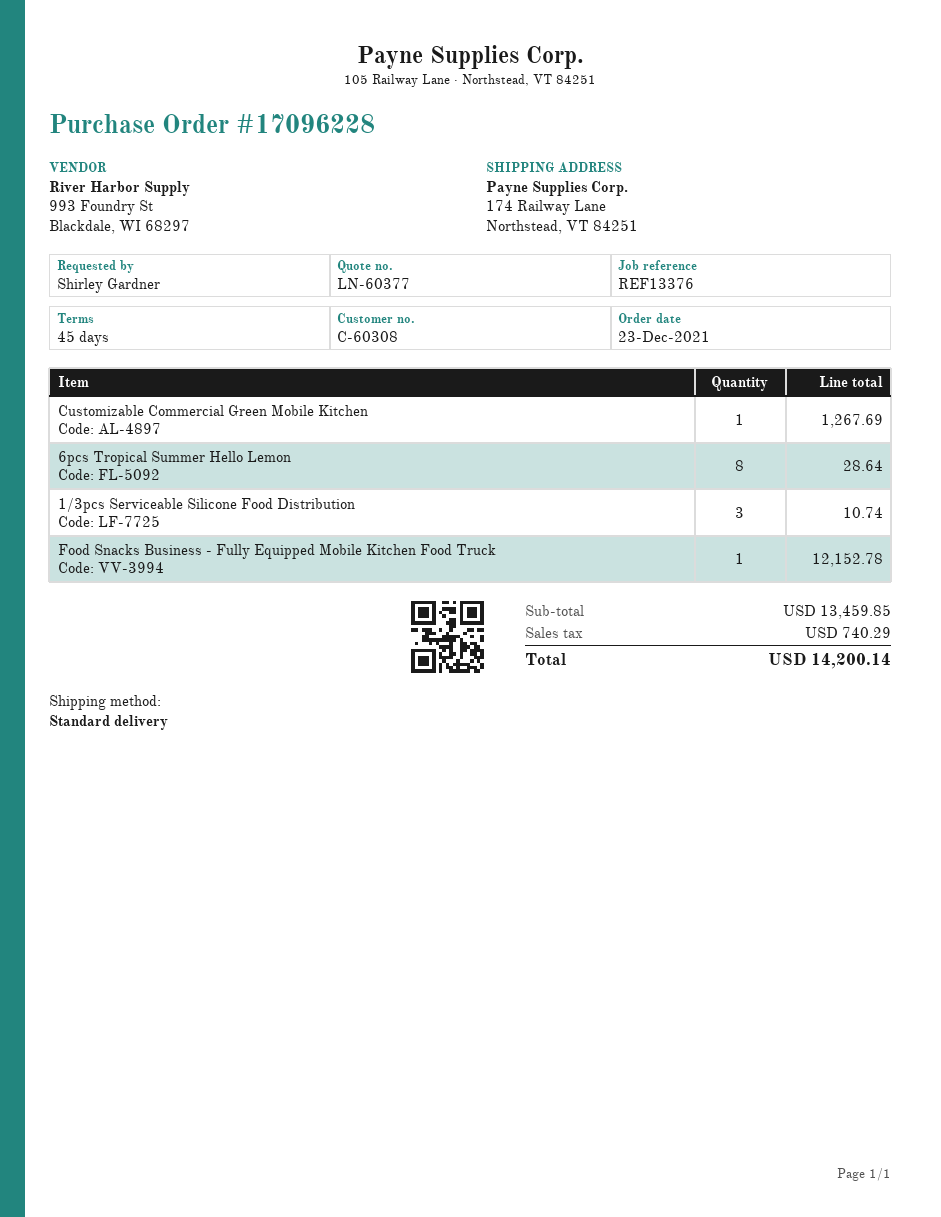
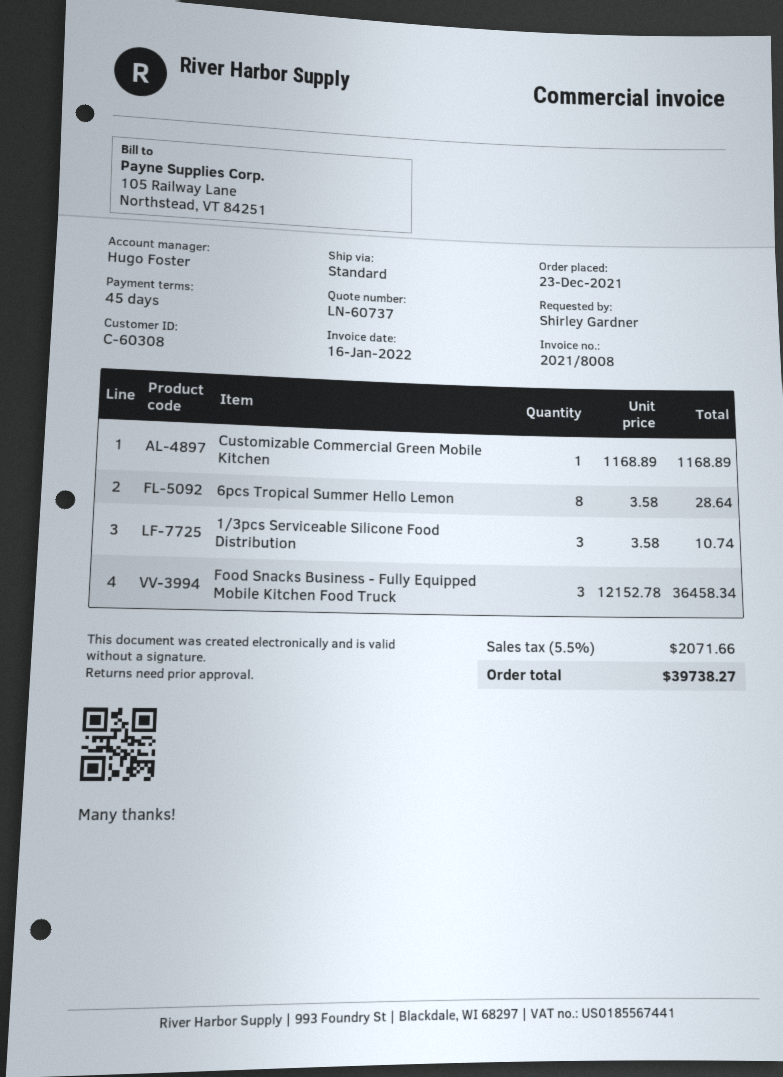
quote number: LN-60377 -> LN-60737
Customizable Commercial Green Mobile Kitchen: 1 for 1267.69 -> 1 for 1168.89
Food Snacks Business - Fully Equipped Mobile Kitchen Food Truck: 1 for 12152.78 -> 3 for 36458.34
tax: 740.29 -> 2071.66
total: 14200.14 -> 39738.27

